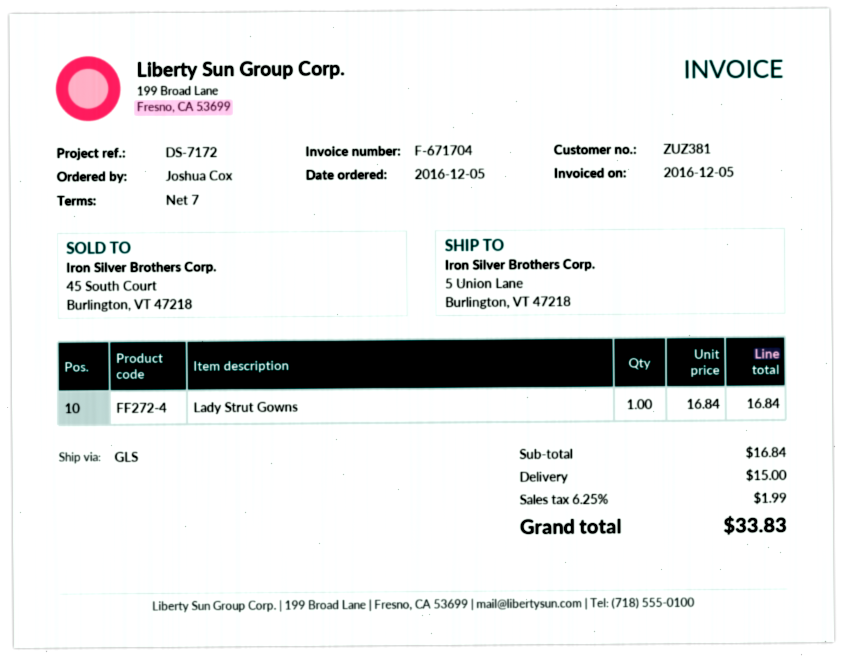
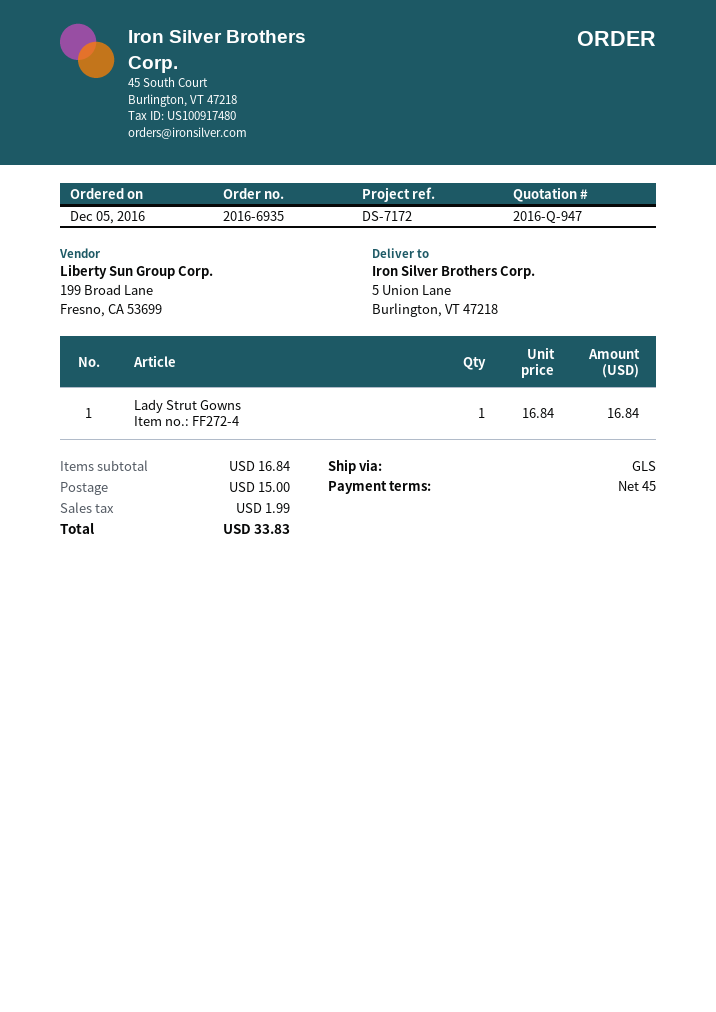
payment terms: 7 days -> 45 days

